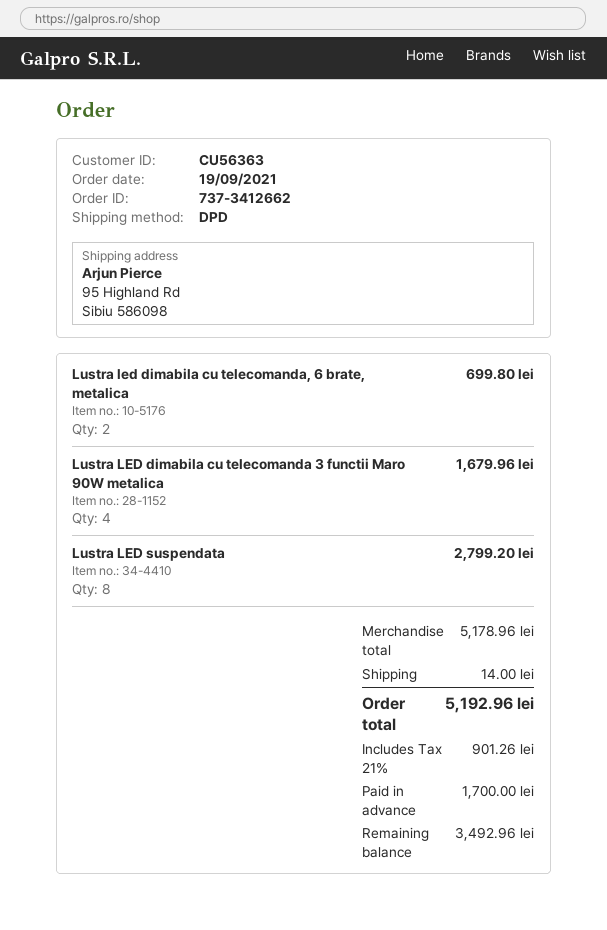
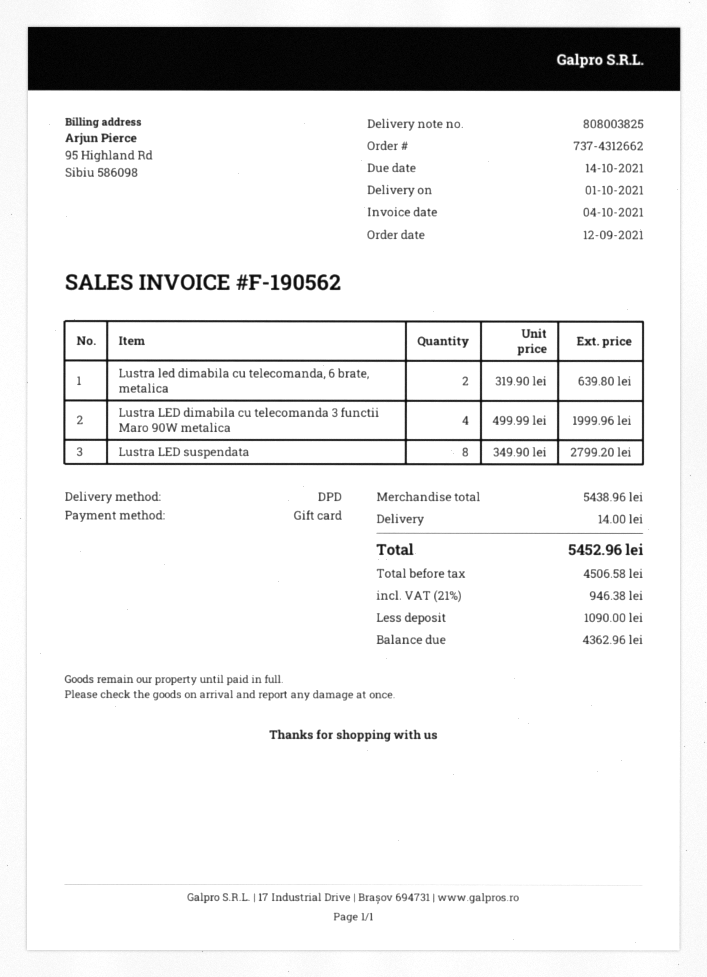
order number: 737-3412662 -> 737-4312662
order date: 2021-09-19 -> 2021-09-12
Lustra led dimabila cu telecomanda, 6 brate, metalica: 2 for 699.80 -> 2 for 639.80
Lustra LED dimabila cu telecomanda 3 functii Maro 90W metalica: 4 for 1679.96 -> 4 for 1999.96
subtotal: 5178.96 -> 5438.96
tax: 21% = 901.26 -> 21% = 946.38
total: 5192.96 -> 5452.96
deposit: 1700.00 -> 1090.00
balance: 3492.96 -> 4362.96

